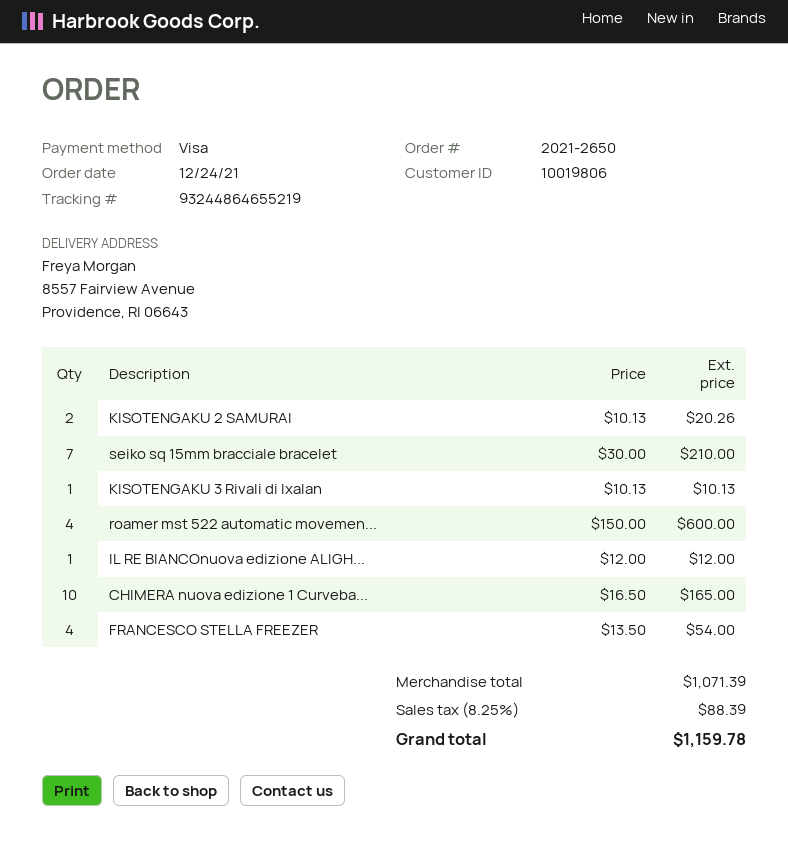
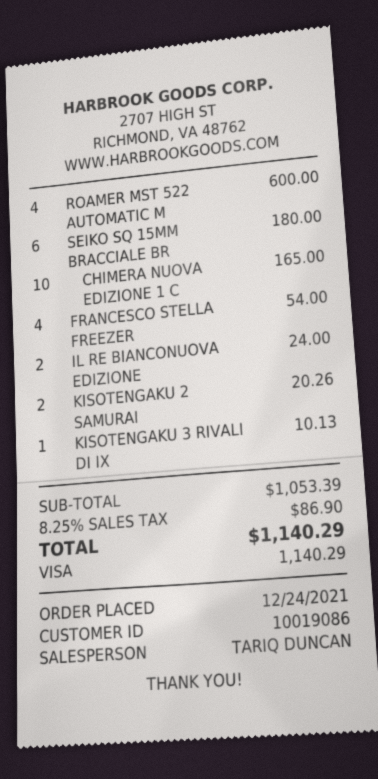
customer number: 10019806 -> 10019086
seiko sq 15mm bracciale bracelet: 7 for 210.00 -> 6 for 180.00
IL RE BIANCOnuova edizione ALIGH...: 1 for 12.00 -> 2 for 24.00
subtotal: 1071.39 -> 1053.39
tax: 8.25% = 88.39 -> 8.25% = 86.90
total: 1159.78 -> 1140.29

